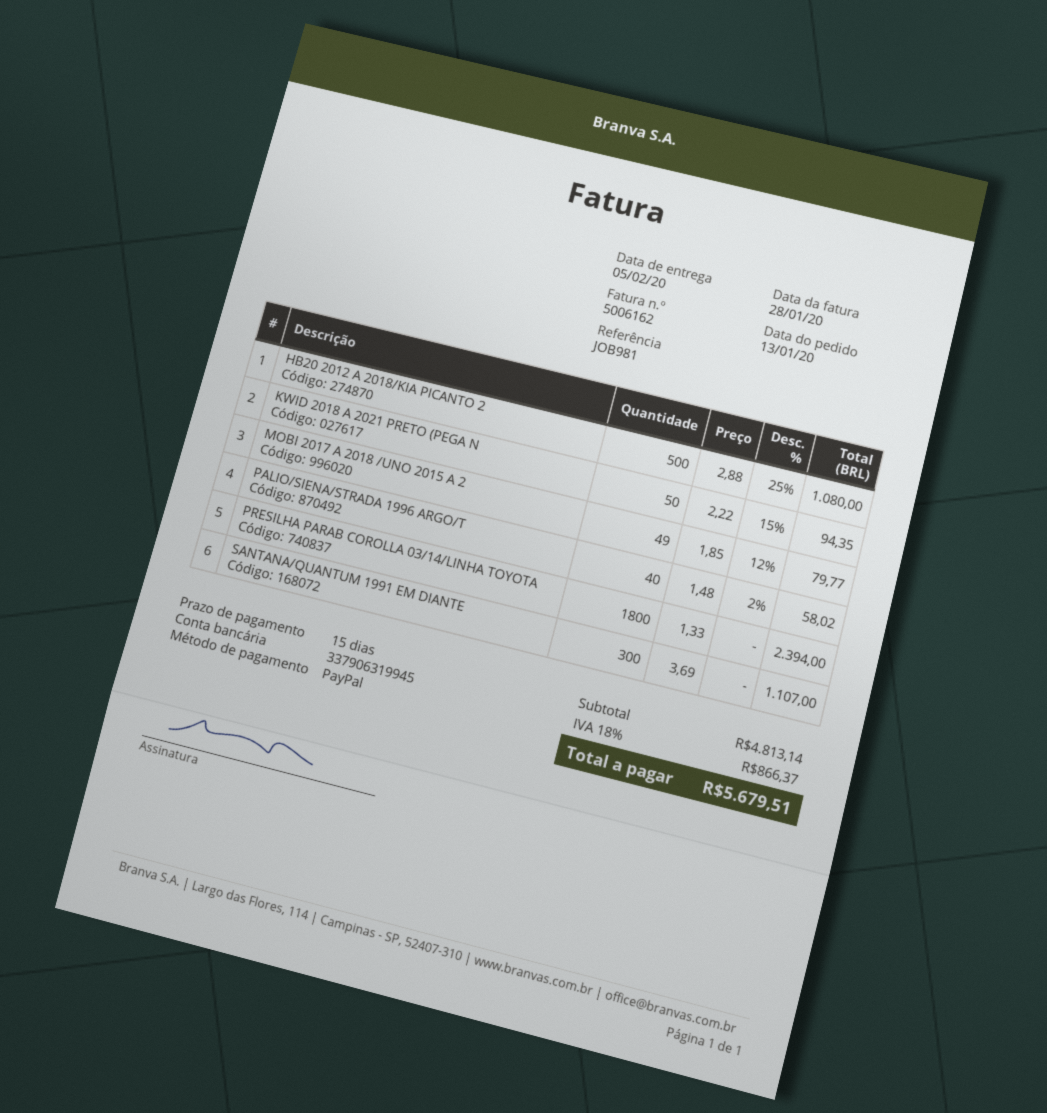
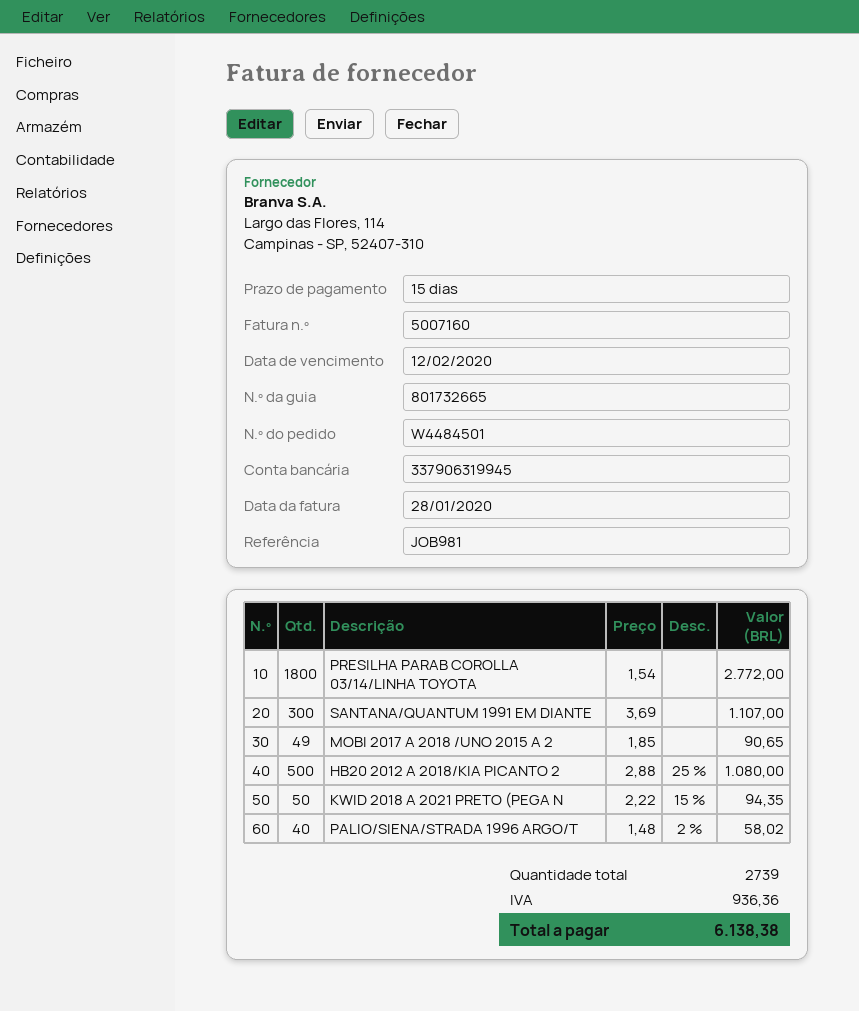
invoice number: 5006162 -> 5007160
MOBI 2017 A 2018 /UNO 2015 A 2: 49 x 1.85 - 12% = 79.77 -> 49 x 1.85 = 90.65
PRESILHA PARAB COROLLA 03/14/LINHA TOYOTA: 1800 x 1.33 = 2394.00 -> 1800 x 1.54 = 2772.00
tax: 866.37 -> 936.36
total: 5679.51 -> 6138.38

